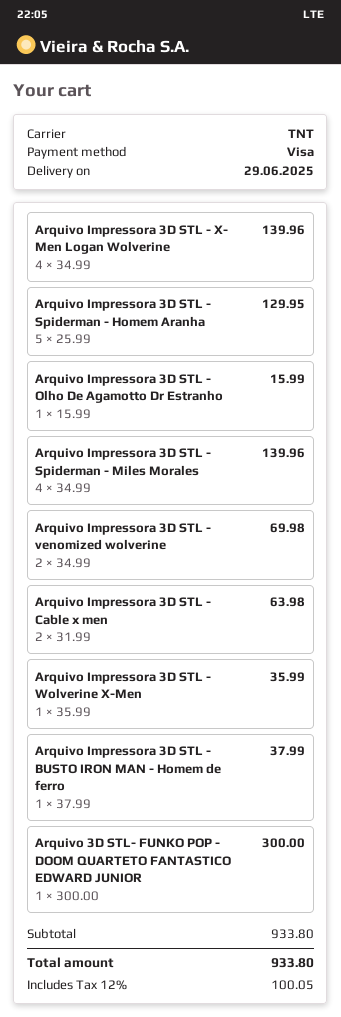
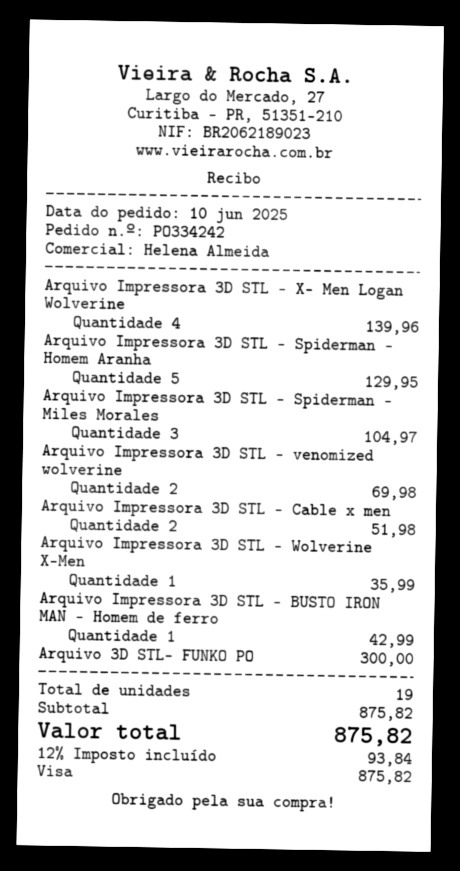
Arquivo Impressora 3D STL - Olho De Agamotto Dr Estranho: 1 for 15.99 -> none
Arquivo Impressora 3D STL - Spiderman - Miles Morales: 4 for 139.96 -> 3 for 104.97
Arquivo Impressora 3D STL - Cable x men: 2 for 63.98 -> 2 for 51.98
Arquivo Impressora 3D STL - BUSTO IRON MAN - Homem de ferro: 1 for 37.99 -> 1 for 42.99
subtotal: 933.80 -> 875.82
tax: 12% = 100.05 -> 12% = 93.84
total: 933.80 -> 875.82

